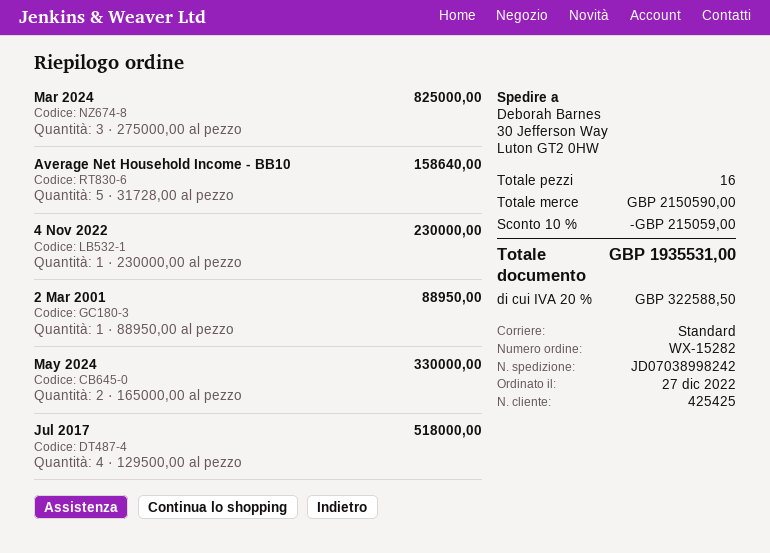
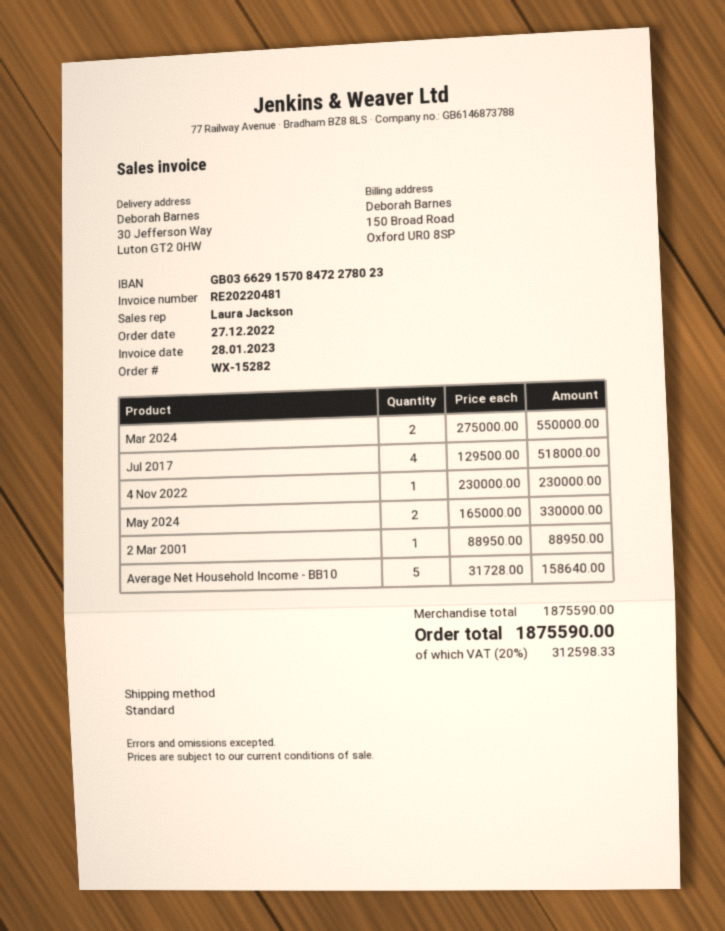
Mar 2024: 3 x 275000.00 = 825000.00 -> 2 x 275000.00 = 550000.00
subtotal: 2150590.00 -> 1875590.00
discount: 10% = 215059.00 -> none
tax: 20% = 322588.50 -> 20% = 312598.33
total: 1935531.00 -> 1875590.00

